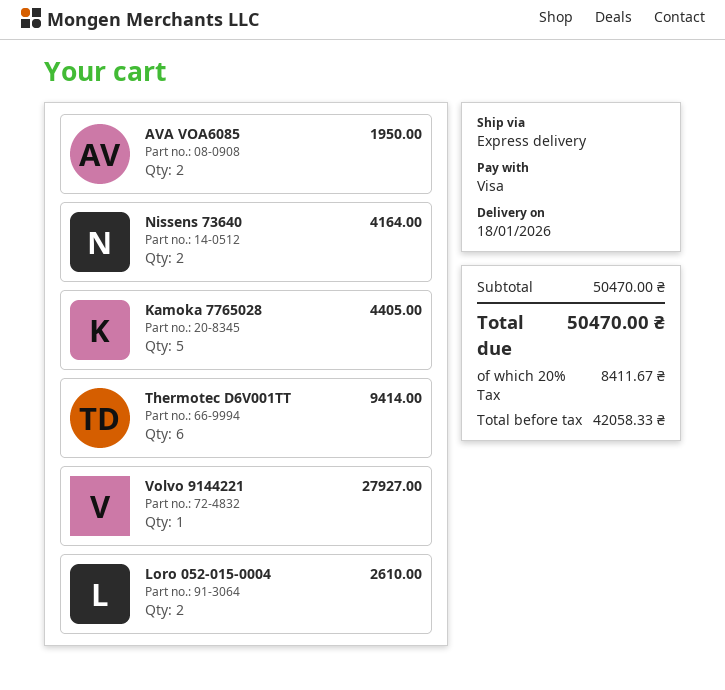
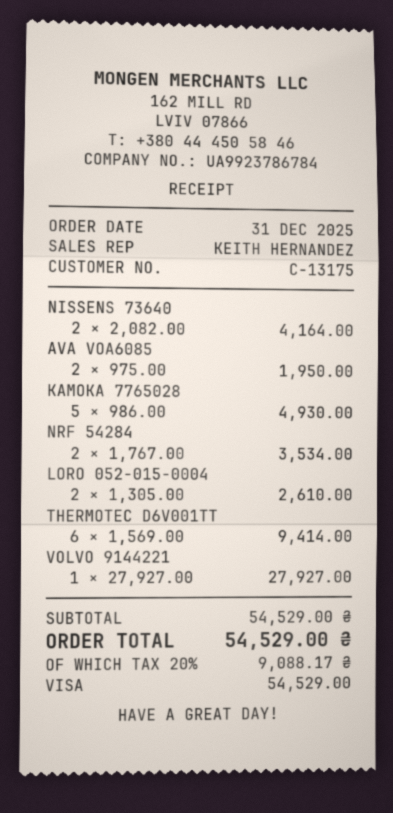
Kamoka 7765028: 5 for 4405.00 -> 5 for 4930.00
NRF 54284: none -> 2 for 3534.00
subtotal: 50470.00 -> 54529.00
tax: 20% = 8411.67 -> 20% = 9088.17
total: 50470.00 -> 54529.00

